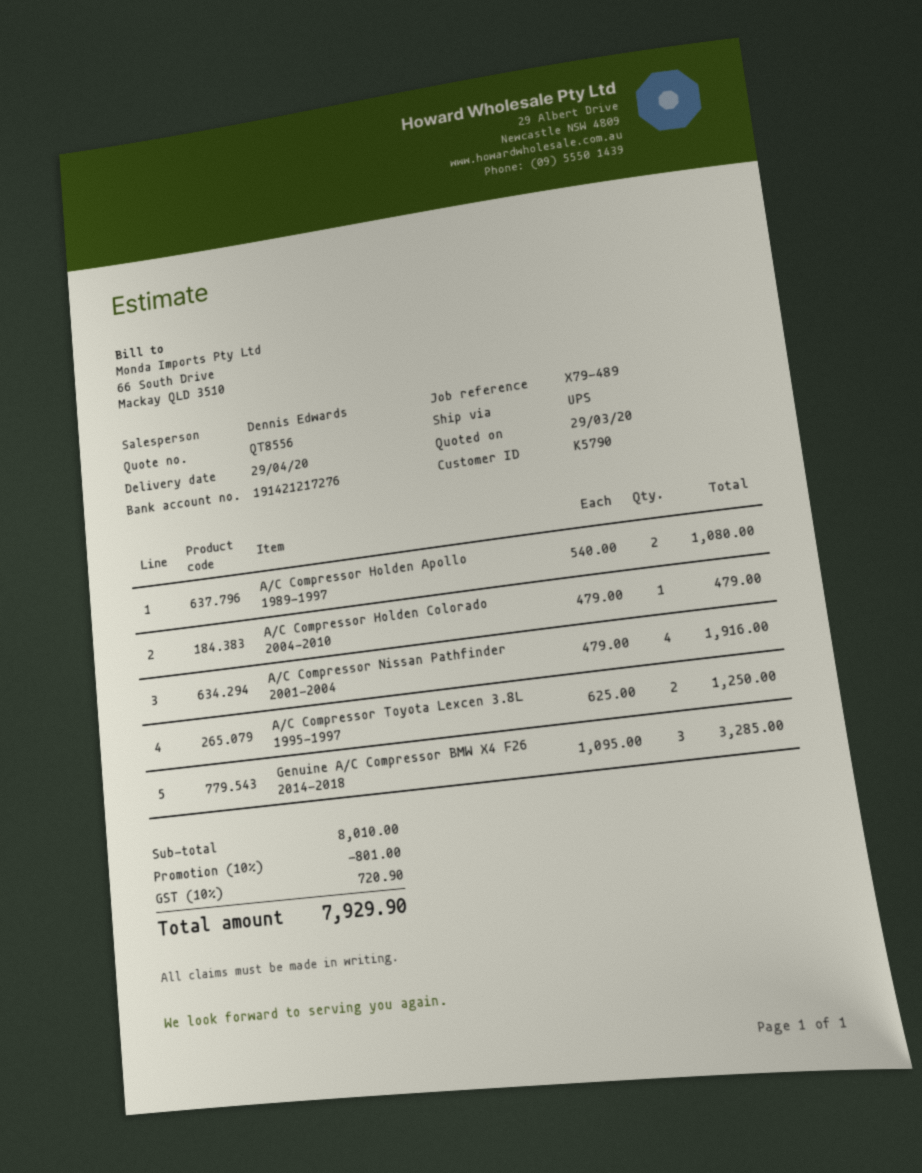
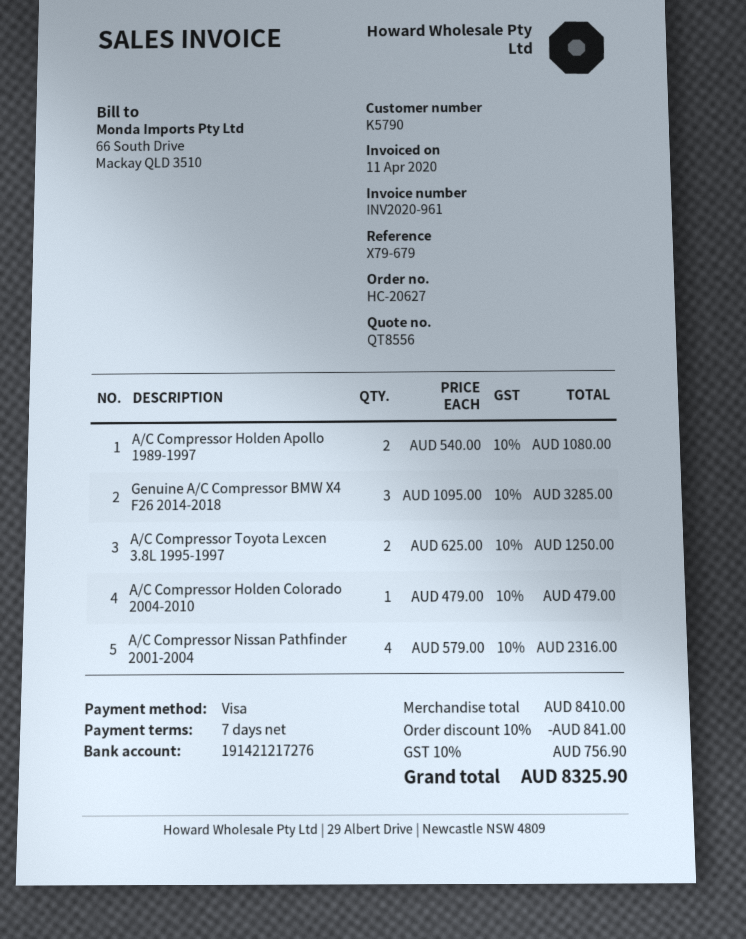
reference: X79-489 -> X79-679
A/C Compressor Nissan Pathfinder 2001-2004: 4 x 479.00 = 1916.00 -> 4 x 579.00 = 2316.00
subtotal: 8010.00 -> 8410.00
discount: 10% = 801.00 -> 10% = 841.00
tax: 10% = 720.90 -> 10% = 756.90
total: 7929.90 -> 8325.90

